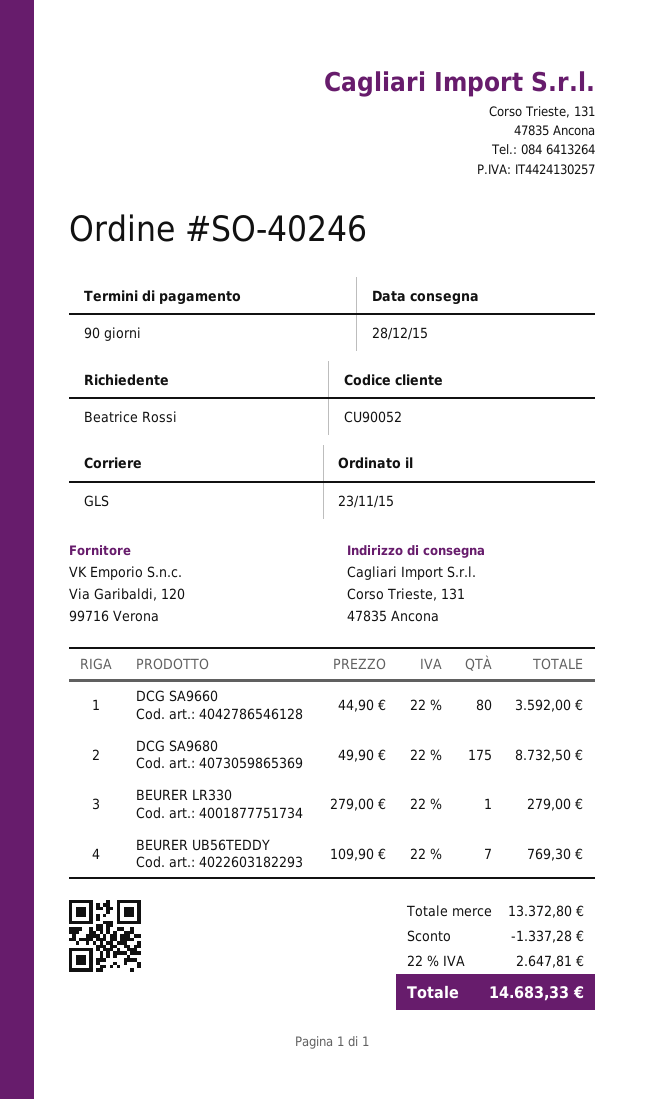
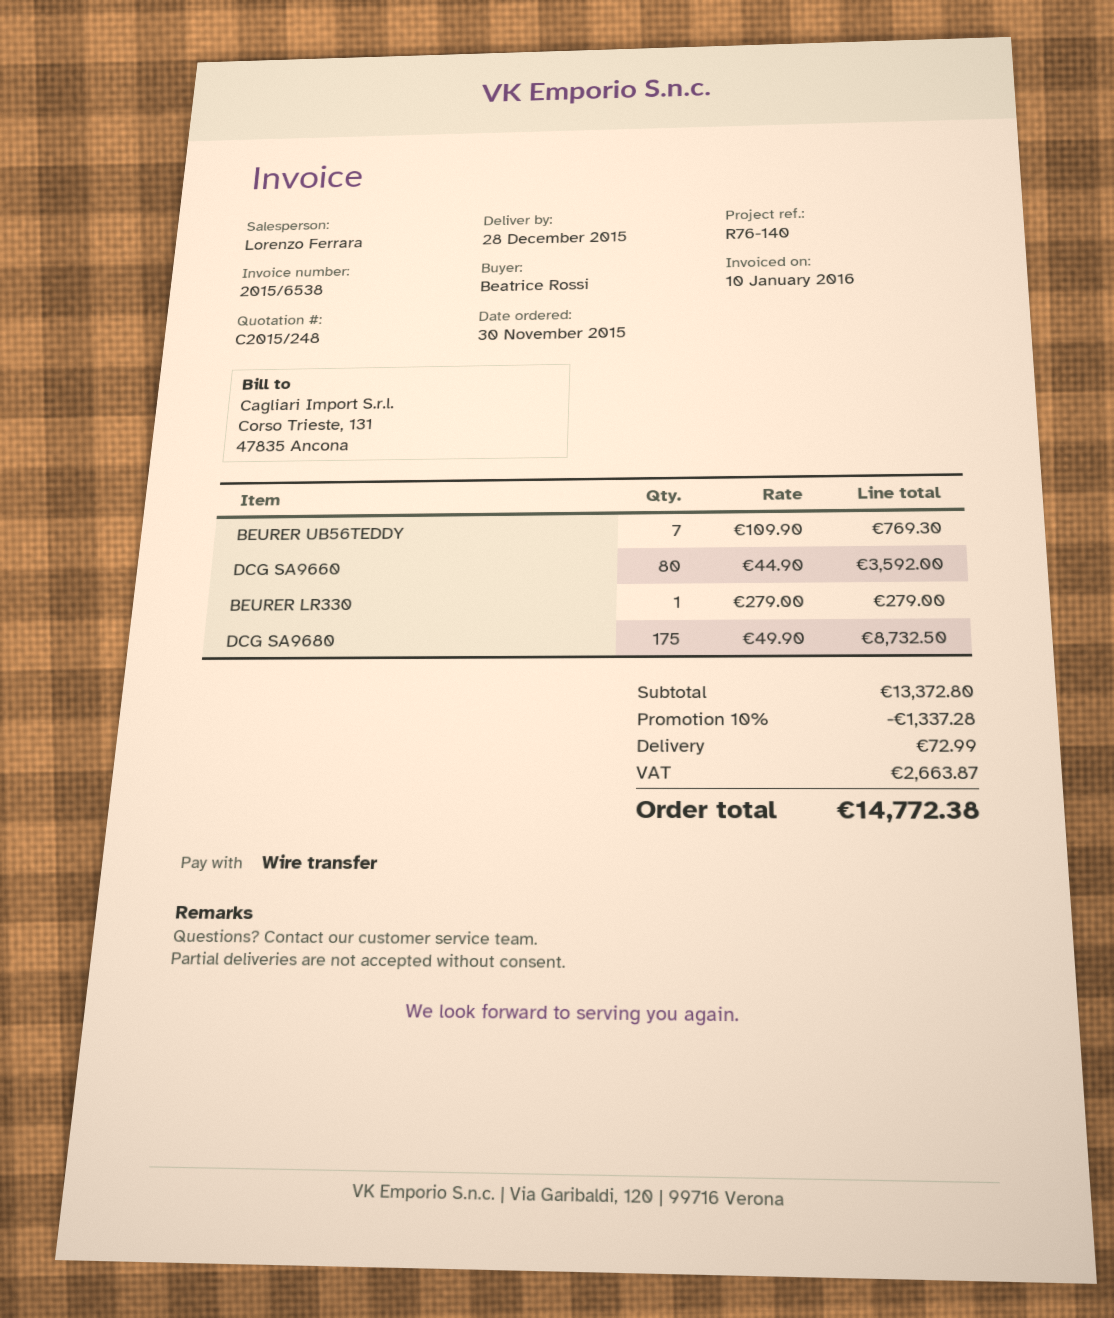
order date: 2015-11-23 -> 2015-11-30
shipping: none -> 72.99
tax: 2647.81 -> 2663.87
total: 14683.33 -> 14772.38

